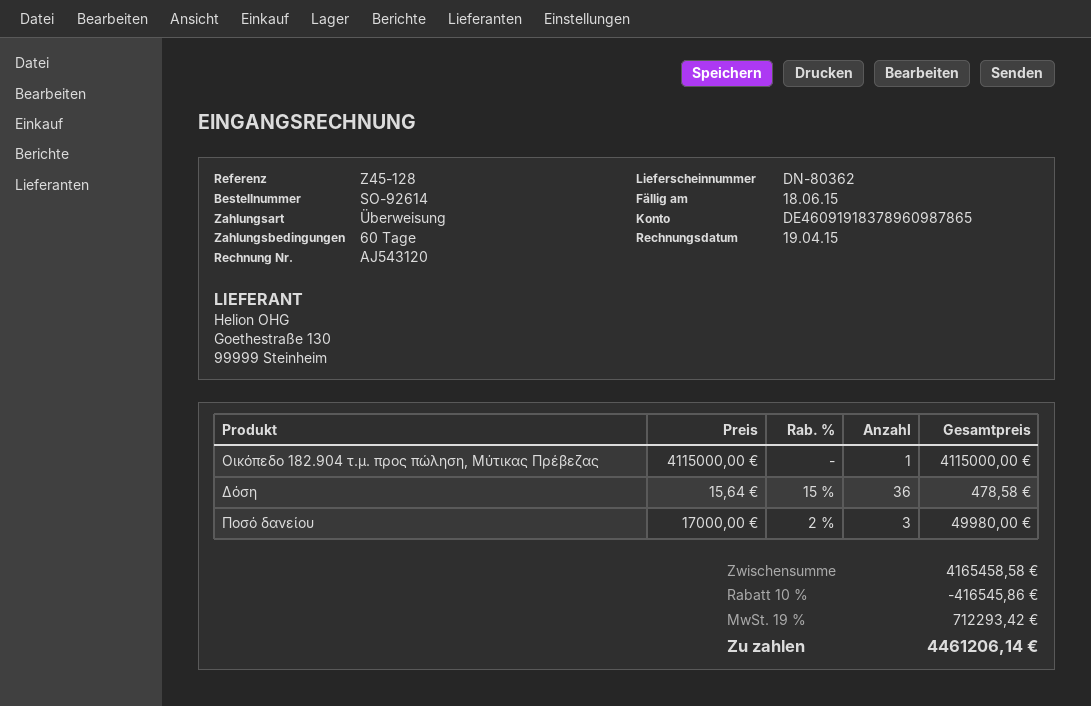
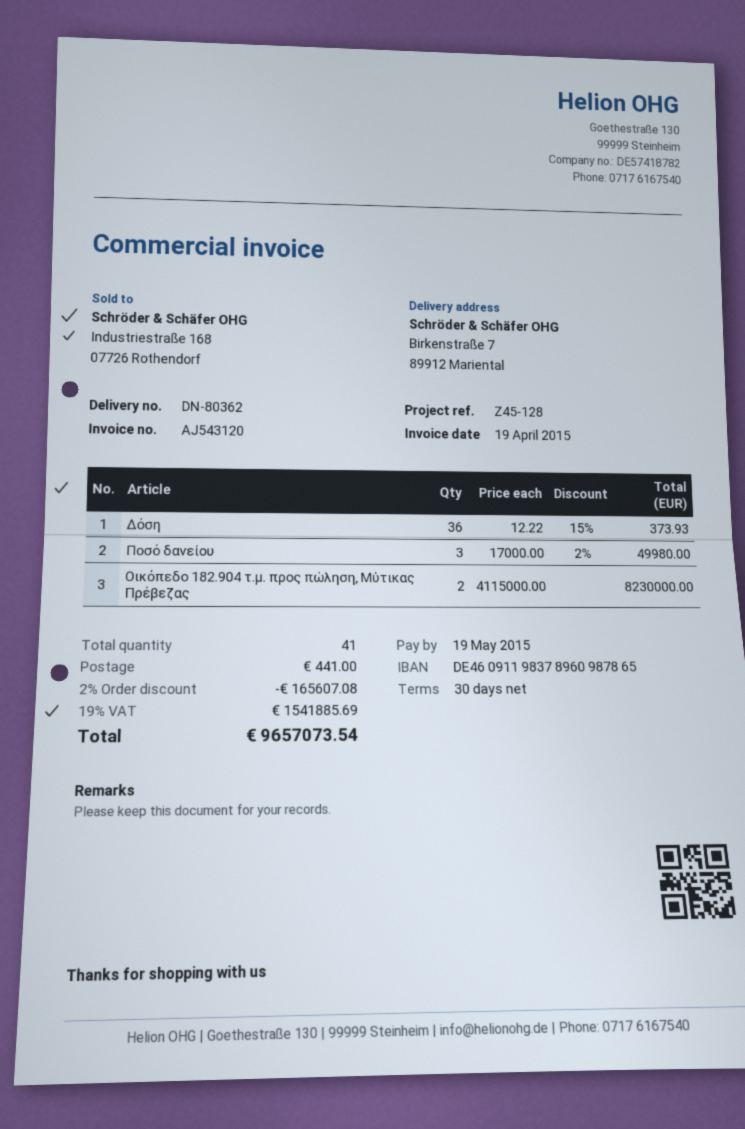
payment terms: 60 days -> 30 days
due date: 2015-06-18 -> 2015-05-19
bank account: DE46091918378960987865 -> DE46091198378960987865
Οικόπεδο 182.904 τ.μ. προς πώληση, Μύτικας Πρέβεζας: 1 x 4115000.00 = 4115000.00 -> 2 x 4115000.00 = 8230000.00
Δόση: 36 x 15.64 - 15% = 478.58 -> 36 x 12.22 - 15% = 373.93
discount: 10% = 416545.86 -> 2% = 165607.08
shipping: none -> 441.00
tax: 19% = 712293.42 -> 19% = 1541885.69
total: 4461206.14 -> 9657073.54

